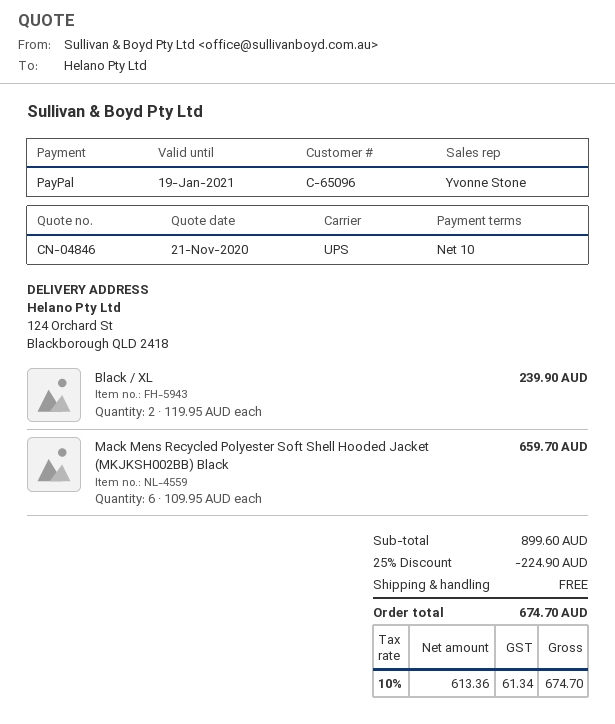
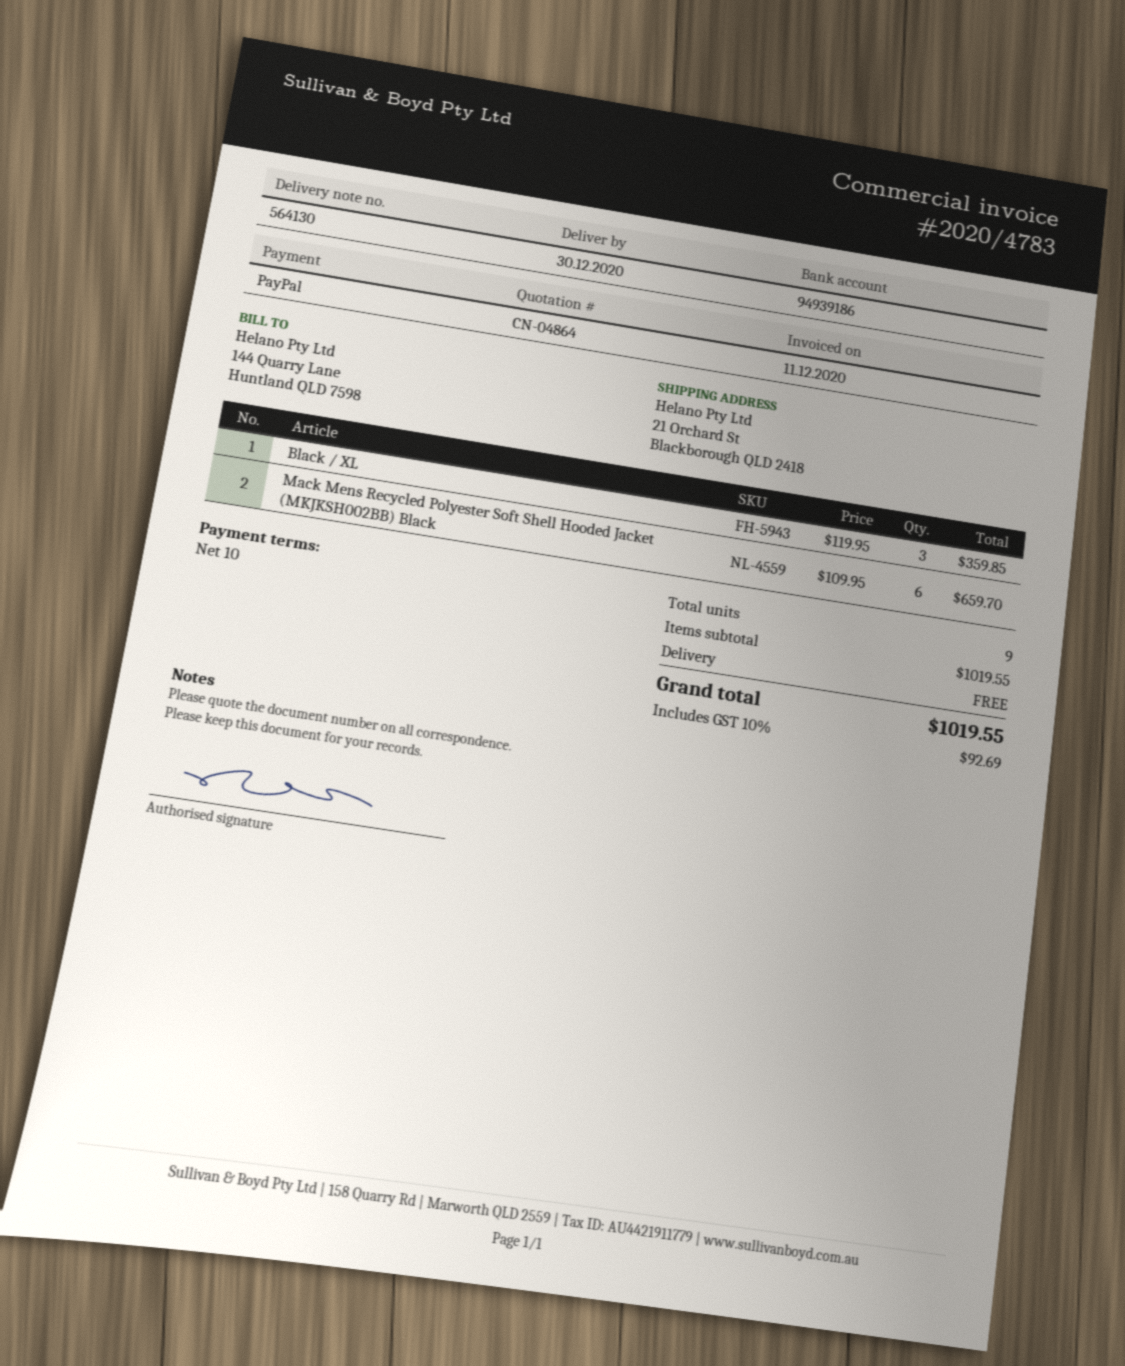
quote number: CN-04846 -> CN-04864
ship to: 124 Orchard St, Blackborough QLD 2418 -> 21 Orchard St, Blackborough QLD 2418
Black / XL: 2 x 119.95 = 239.90 -> 3 x 119.95 = 359.85
subtotal: 899.60 -> 1019.55
discount: 25% = 224.90 -> none
tax: 10% = 61.34 -> 10% = 92.69
total: 674.70 -> 1019.55

